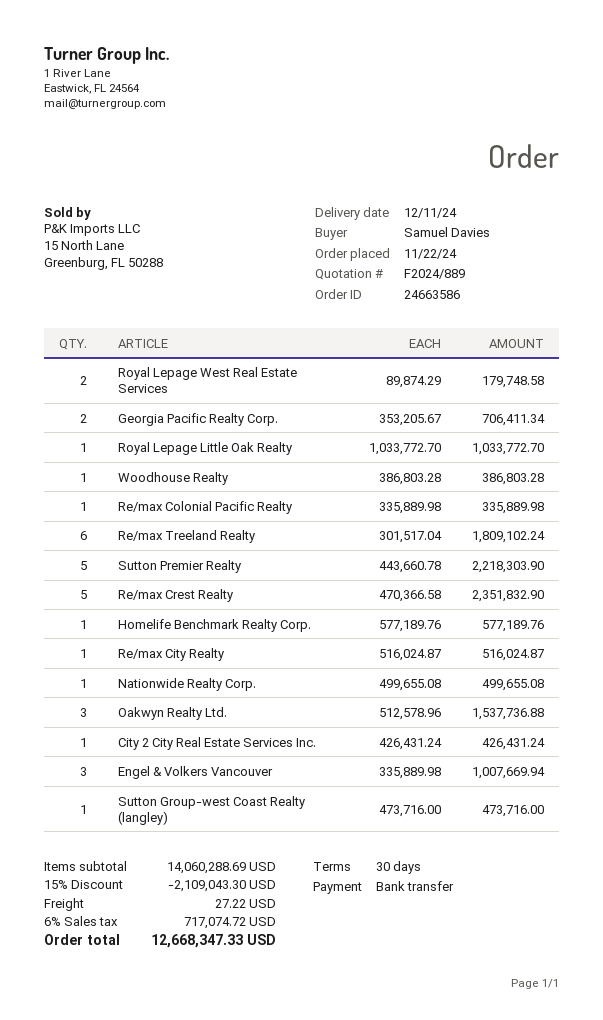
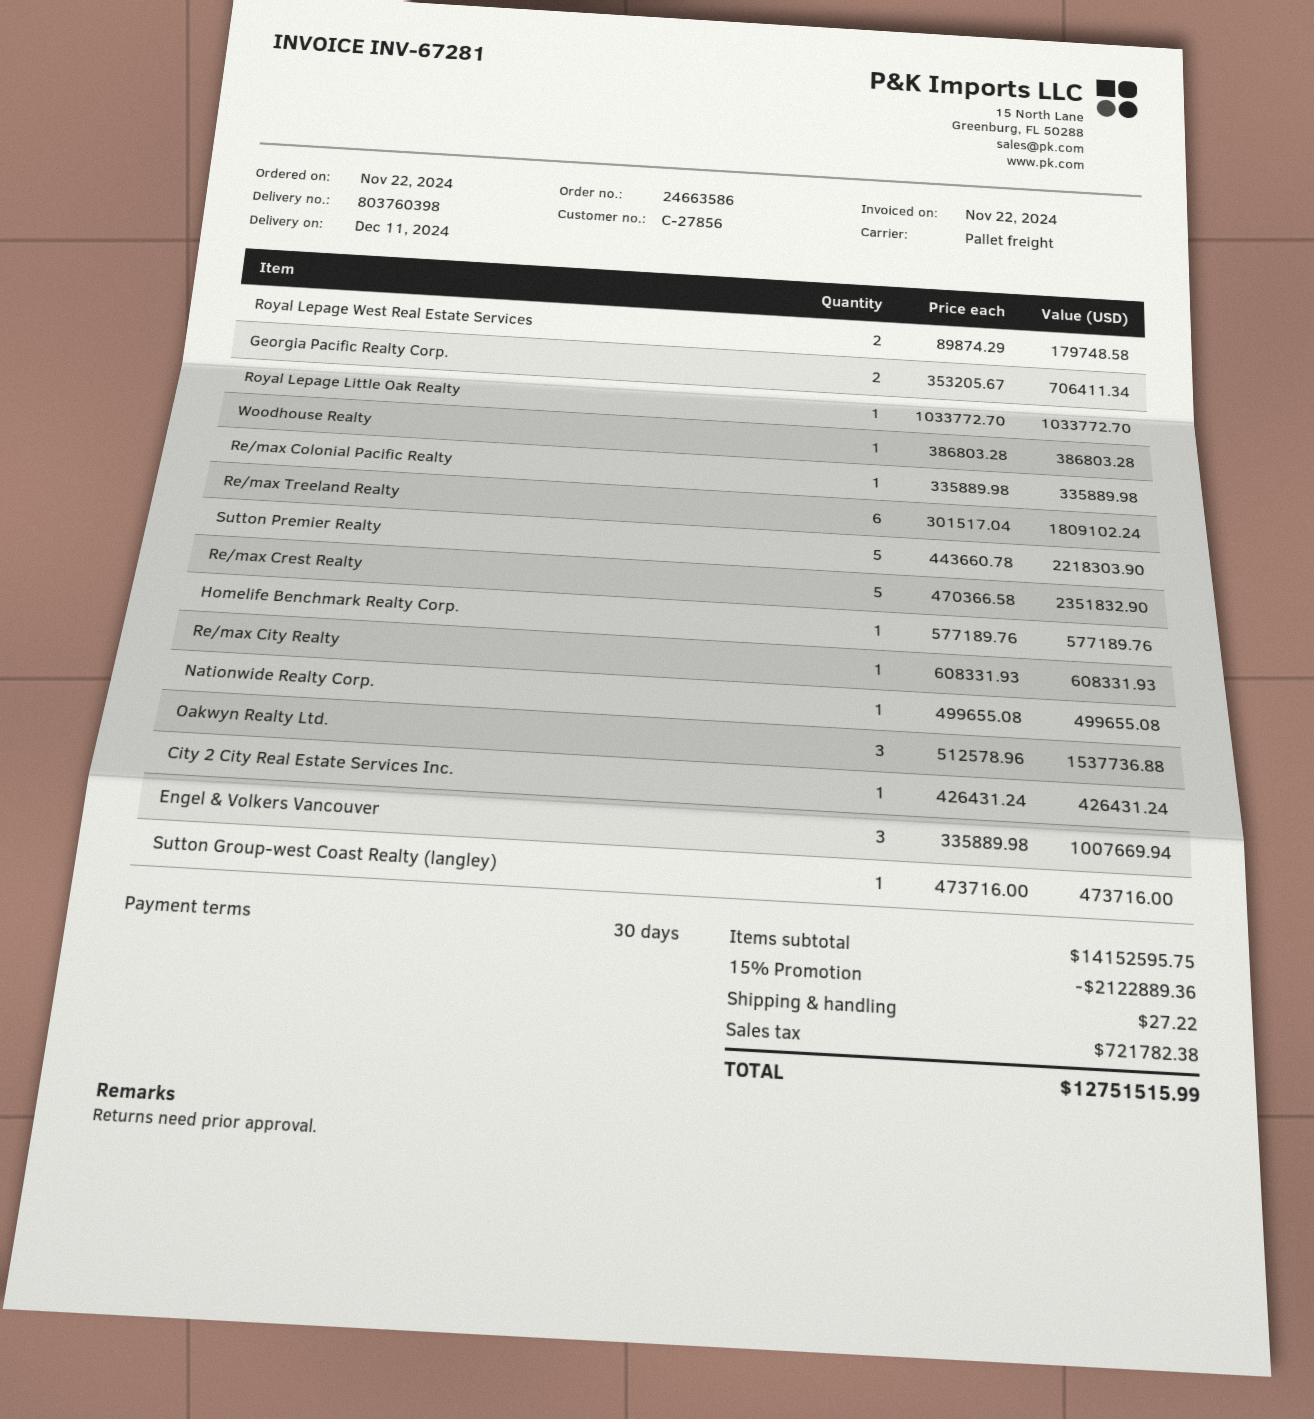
Re/max City Realty: 1 x 516024.87 = 516024.87 -> 1 x 608331.93 = 608331.93
subtotal: 14060288.69 -> 14152595.75
discount: 15% = 2109043.30 -> 15% = 2122889.36
tax: 717074.72 -> 721782.38
total: 12668347.33 -> 12751515.99

